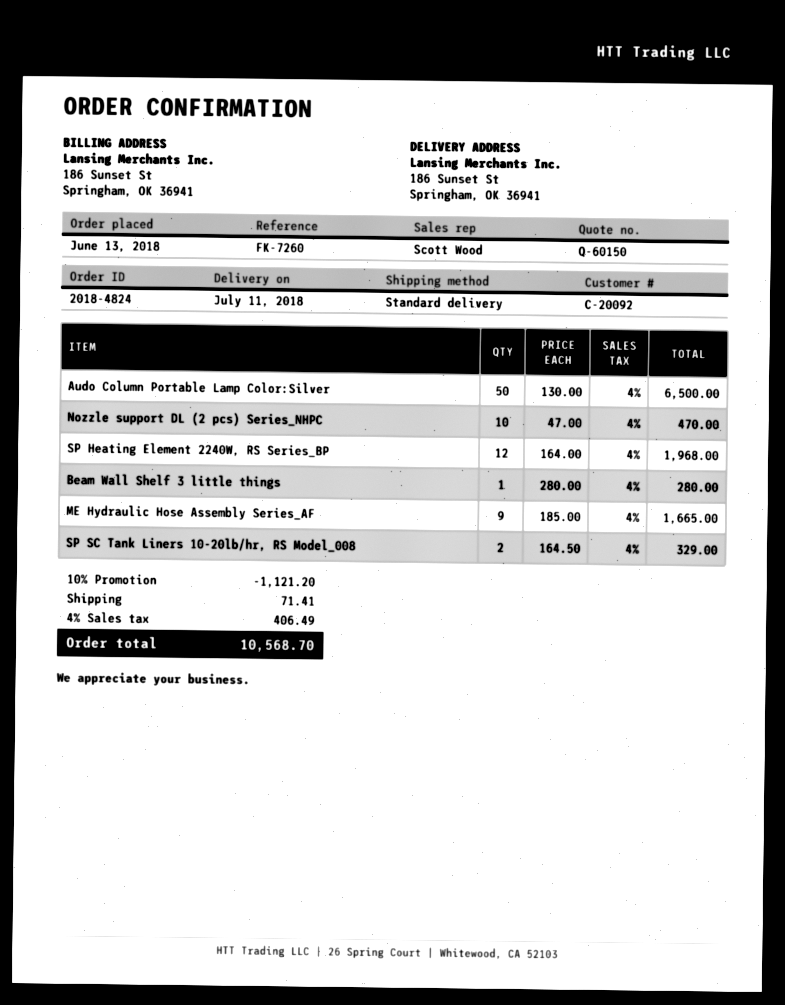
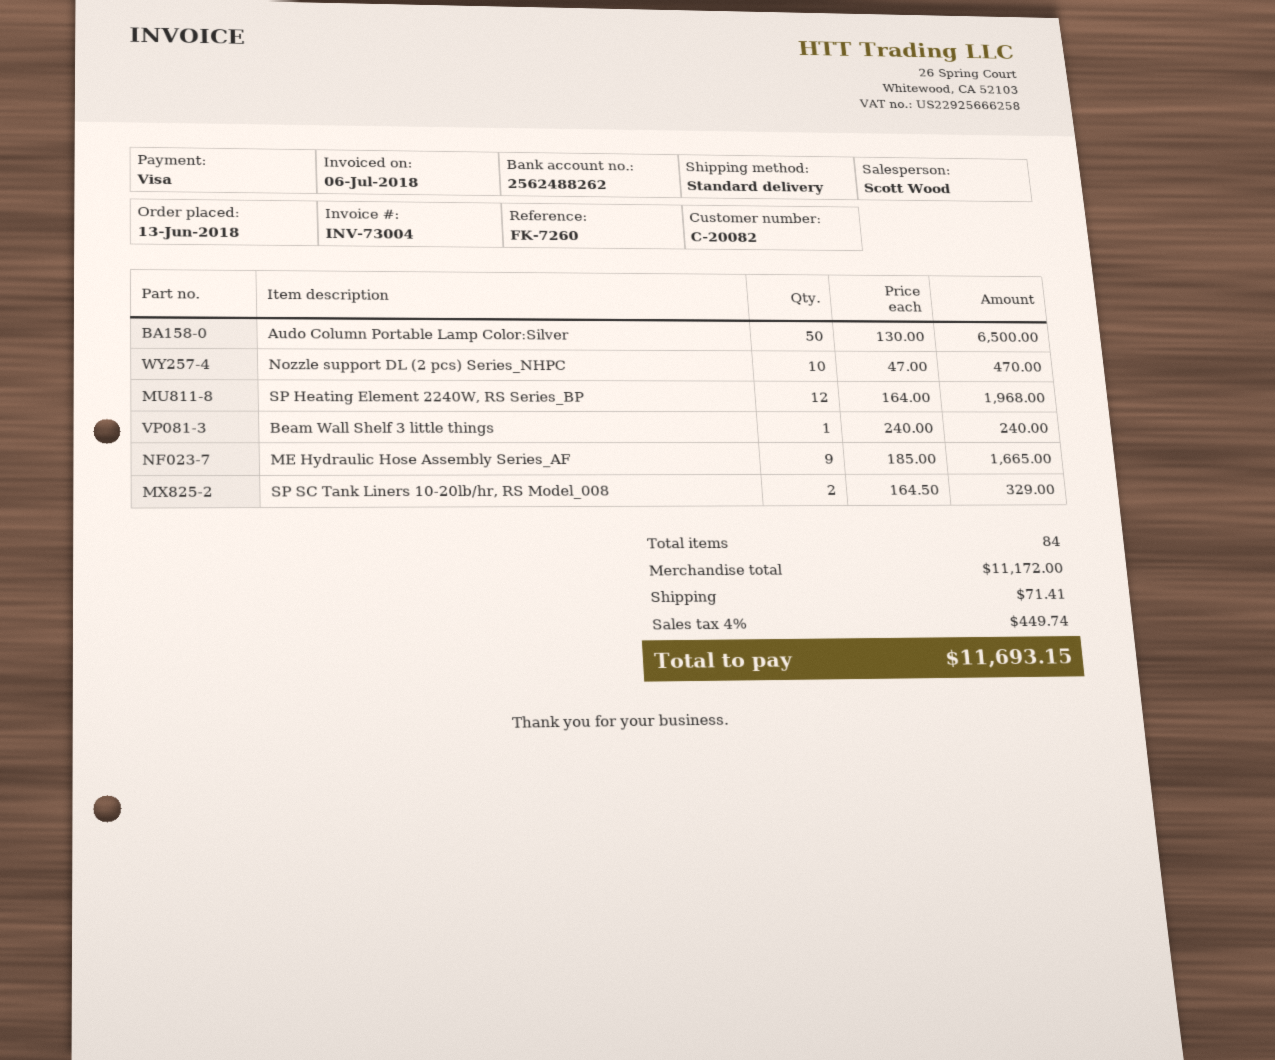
customer number: C-20092 -> C-20082
Beam Wall Shelf 3 little things: 1 x 280.00 = 280.00 -> 1 x 240.00 = 240.00
discount: 10% = 1121.20 -> none
tax: 4% = 406.49 -> 4% = 449.74
total: 10568.70 -> 11693.15

